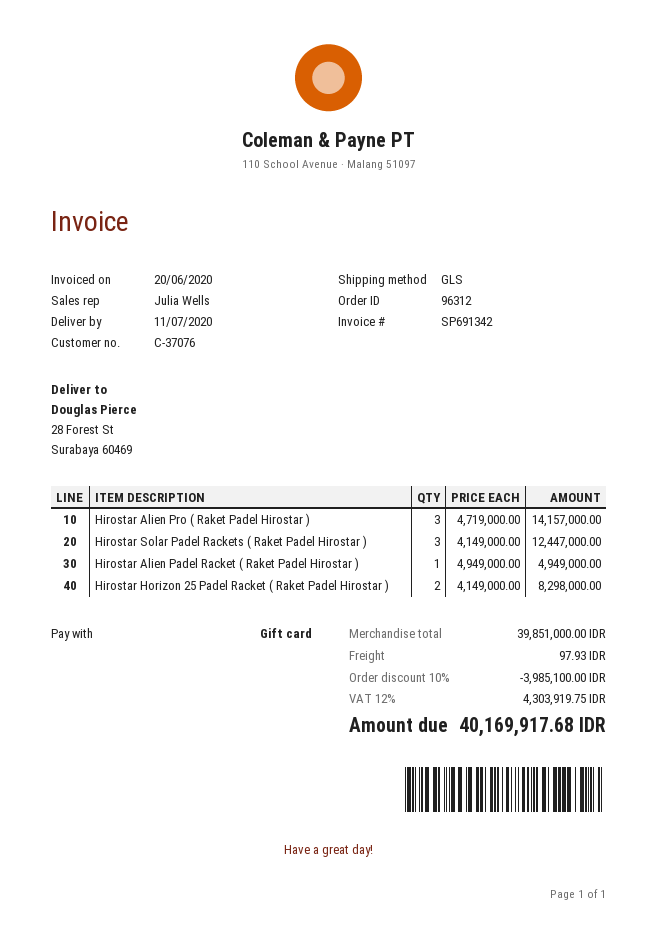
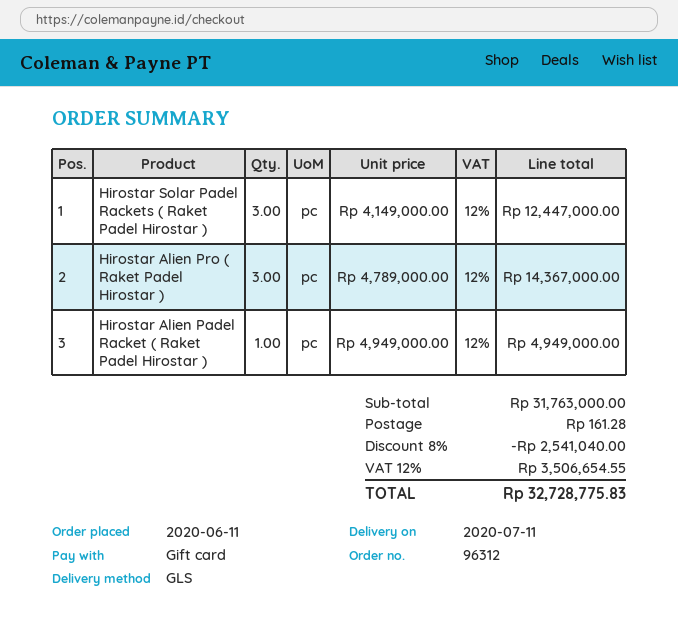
Hirostar Alien Pro ( Raket Padel Hirostar ): 3 x 4719000.00 = 14157000.00 -> 3 x 4789000.00 = 14367000.00
Hirostar Horizon 25 Padel Racket ( Raket Padel Hirostar ): 2 x 4149000.00 = 8298000.00 -> none
subtotal: 39851000.00 -> 31763000.00
discount: 10% = 3985100.00 -> 8% = 2541040.00
shipping: 97.93 -> 161.28
tax: 12% = 4303919.75 -> 12% = 3506654.55
total: 40169917.68 -> 32728775.83

